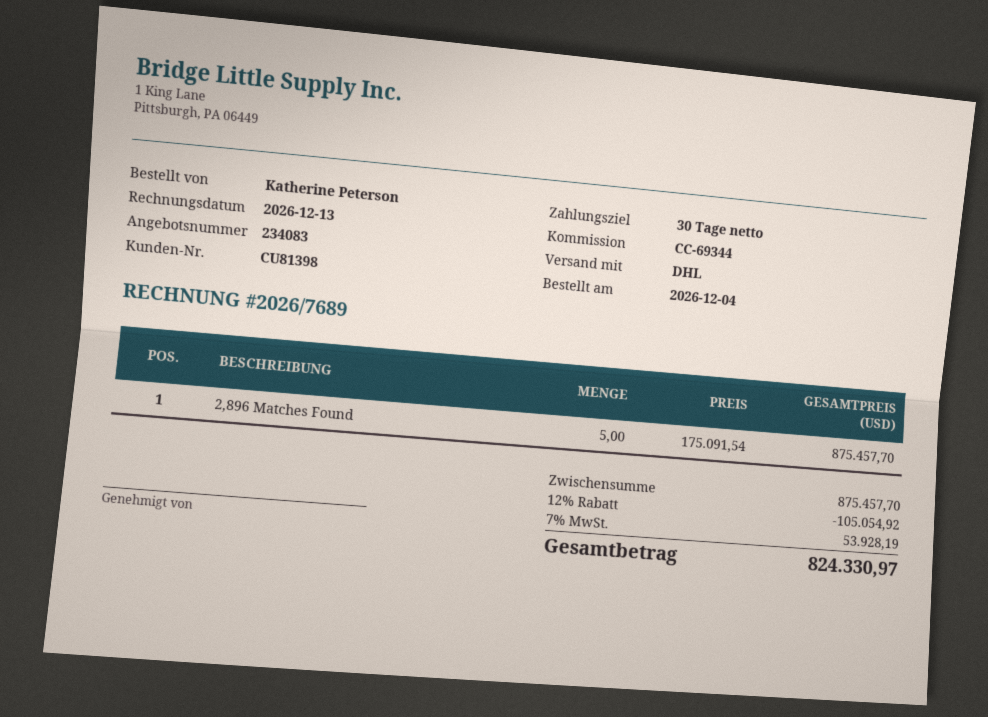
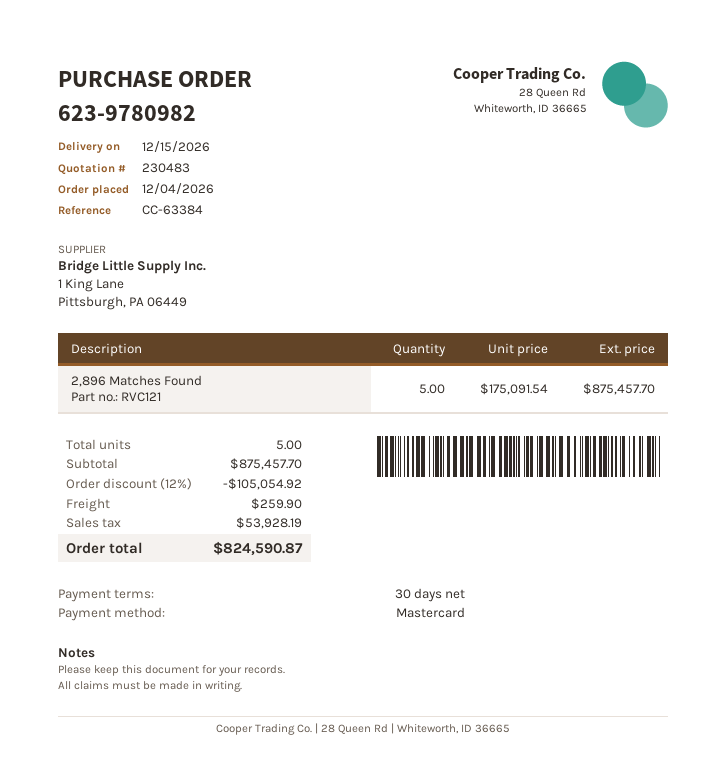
quote number: 234083 -> 230483
reference: CC-69344 -> CC-63384
shipping: none -> 259.90
total: 824330.97 -> 824590.87

